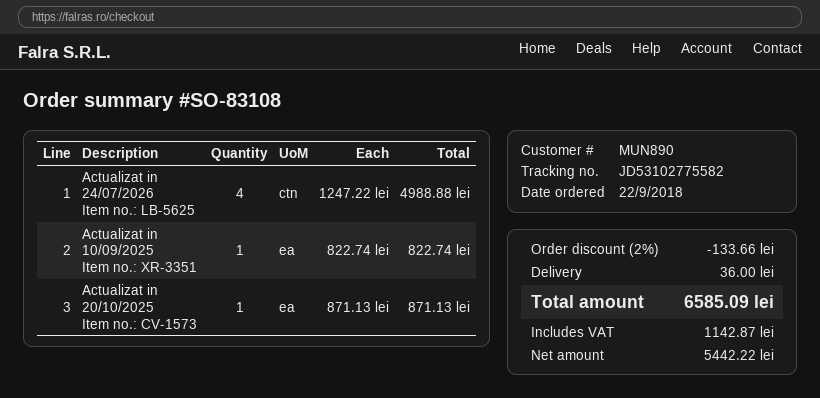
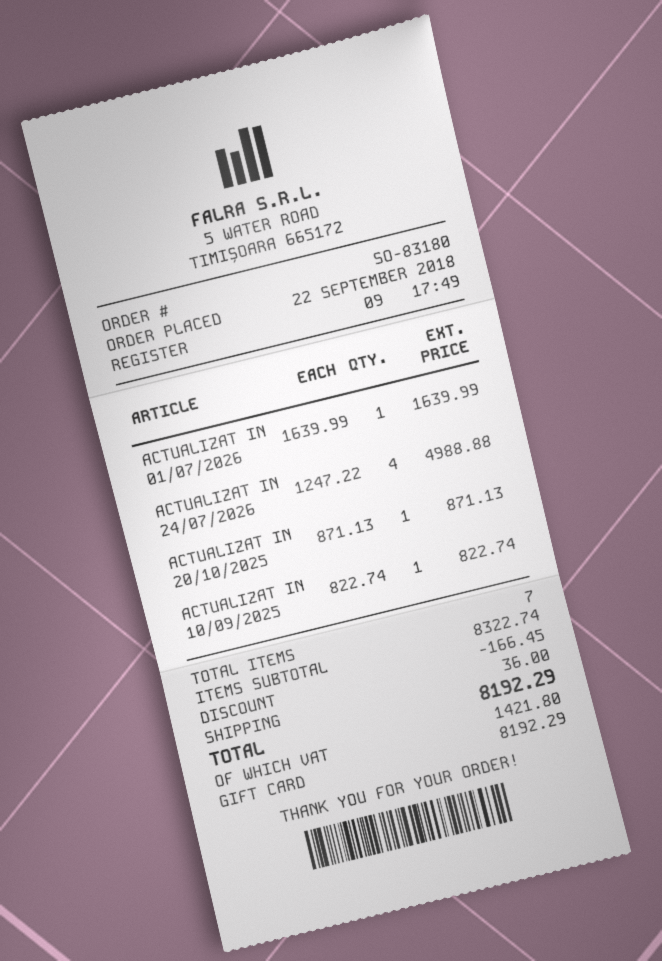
order number: SO-83108 -> SO-83180
ACTUALIZAT IN 01/07/2026: none -> 1 x 1639.99 = 1639.99
discount: 133.66 -> 166.45
tax: 1142.87 -> 1421.80
total: 6585.09 -> 8192.29

